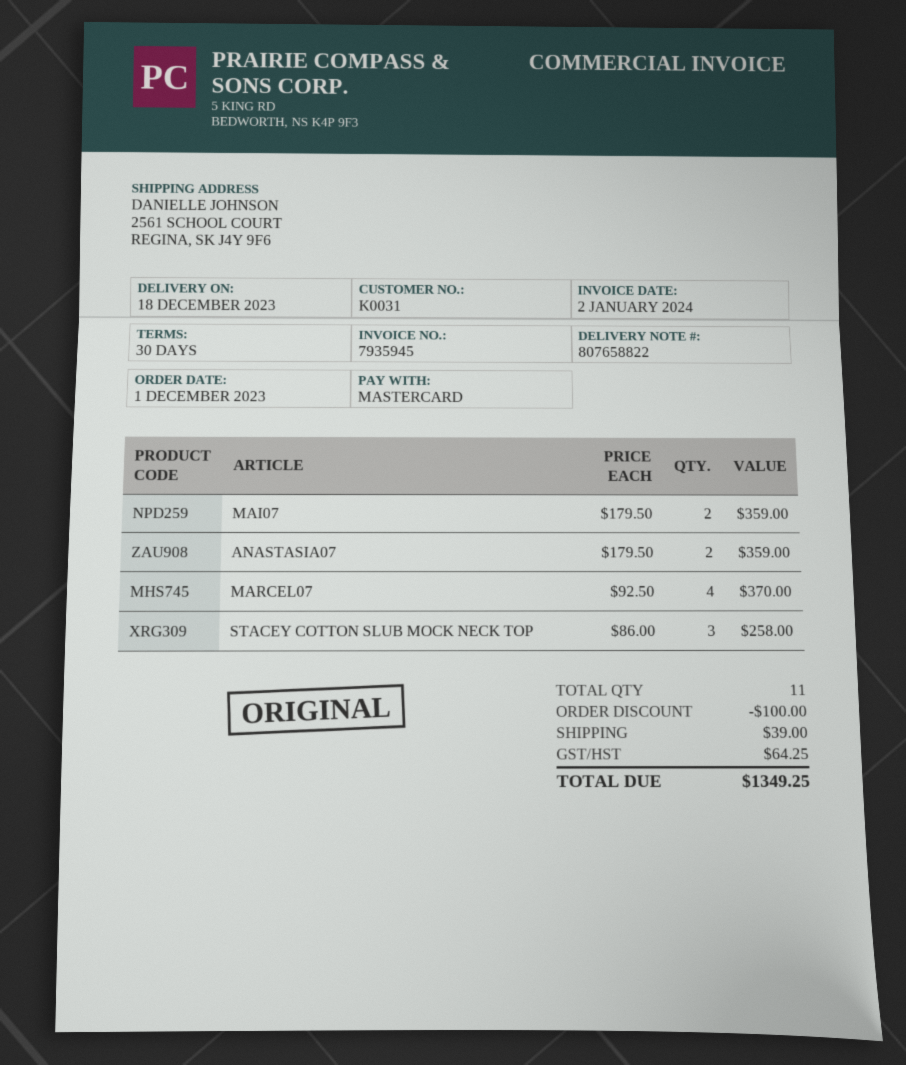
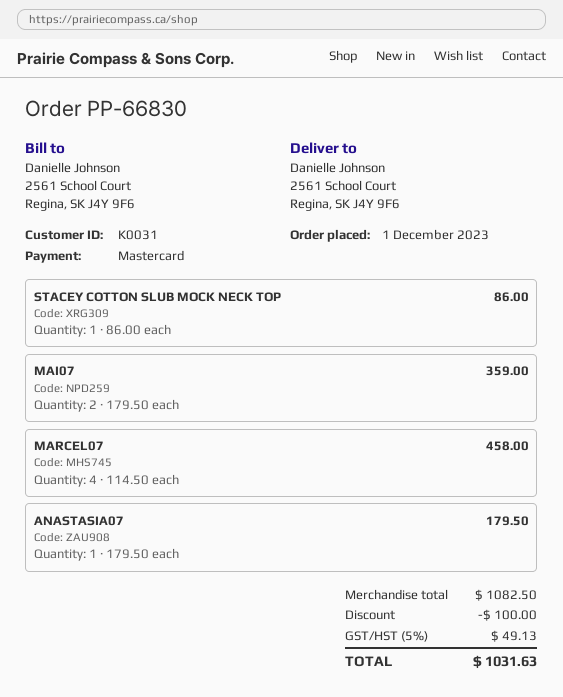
ANASTASIA07: 2 x 179.50 = 359.00 -> 1 x 179.50 = 179.50
MARCEL07: 4 x 92.50 = 370.00 -> 4 x 114.50 = 458.00
STACEY COTTON SLUB MOCK NECK TOP: 3 x 86.00 = 258.00 -> 1 x 86.00 = 86.00
shipping: 39.00 -> none
tax: 64.25 -> 49.13
total: 1349.25 -> 1031.63

